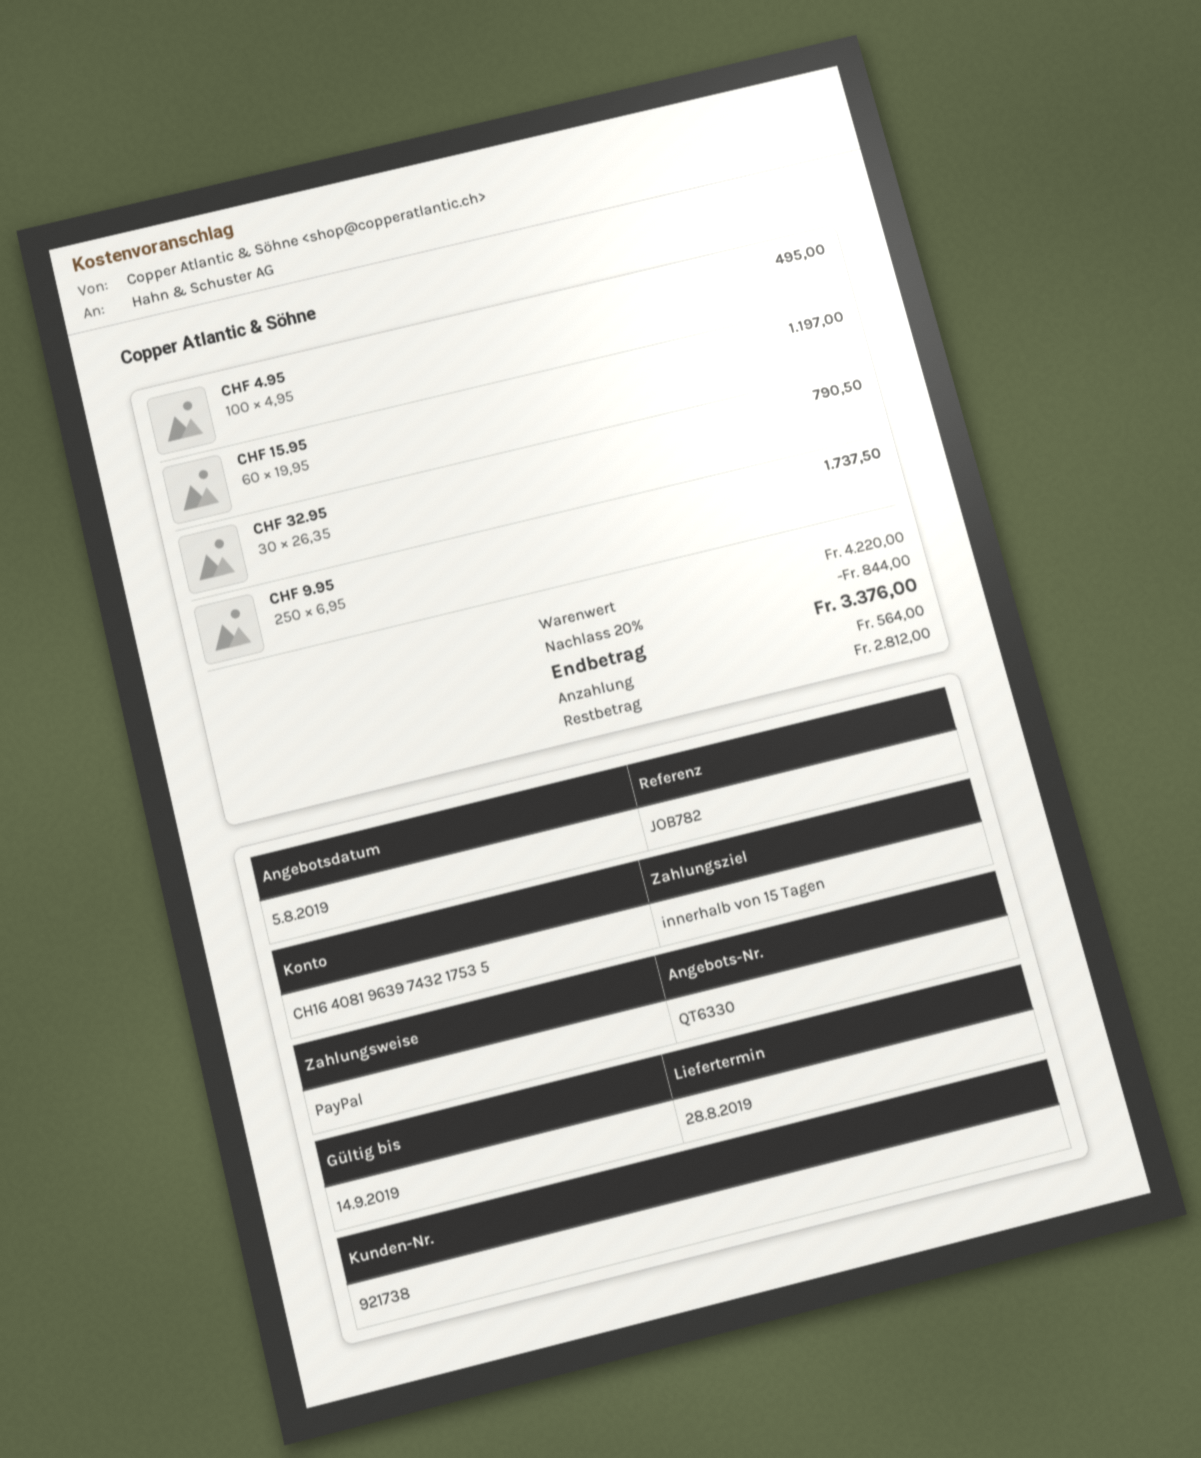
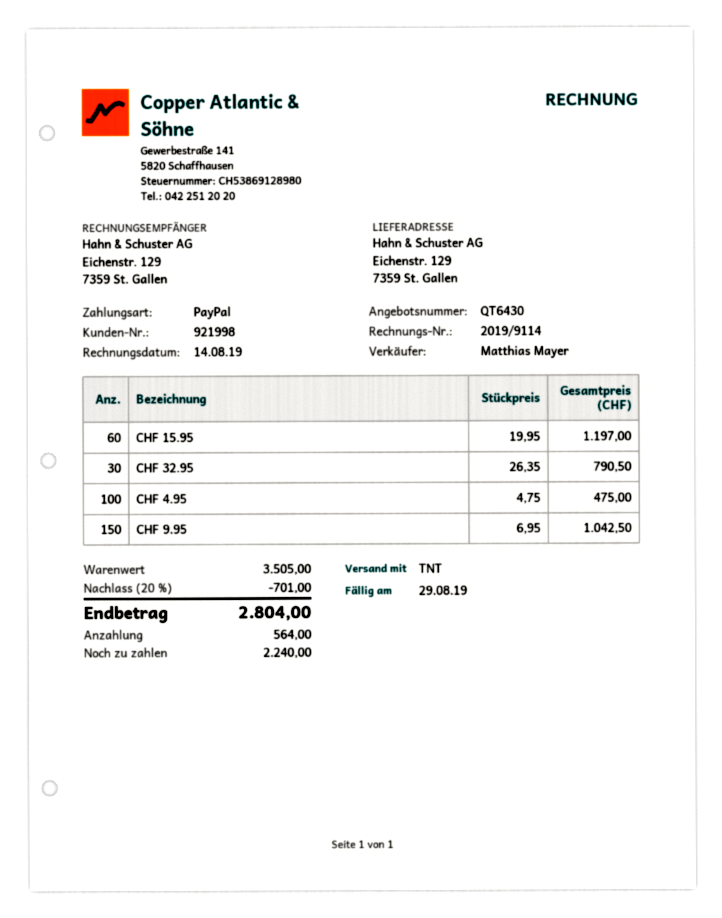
quote number: QT6330 -> QT6430
customer number: 921738 -> 921998
CHF 4.95: 100 x 4.95 = 495.00 -> 100 x 4.75 = 475.00
CHF 9.95: 250 x 6.95 = 1737.50 -> 150 x 6.95 = 1042.50
subtotal: 4220.00 -> 3505.00
discount: 20% = 844.00 -> 20% = 701.00
total: 3376.00 -> 2804.00
balance: 2812.00 -> 2240.00

